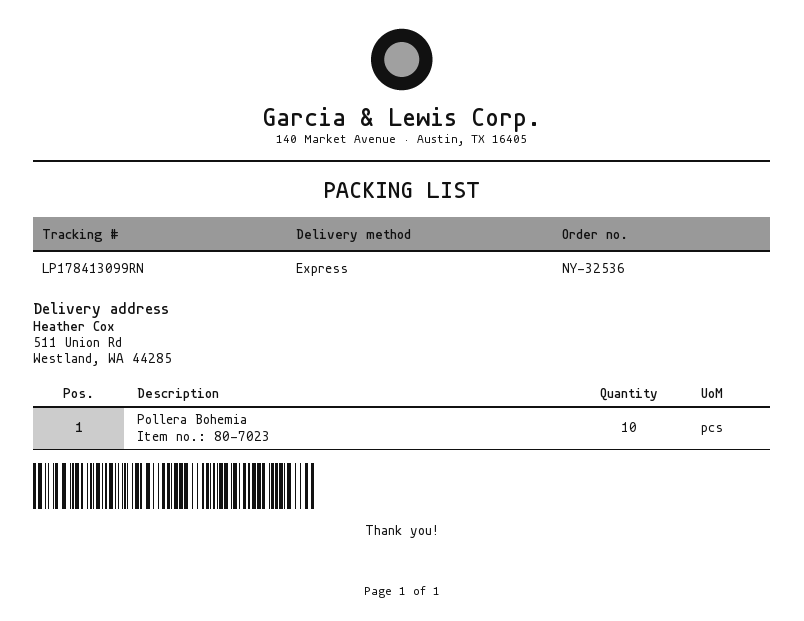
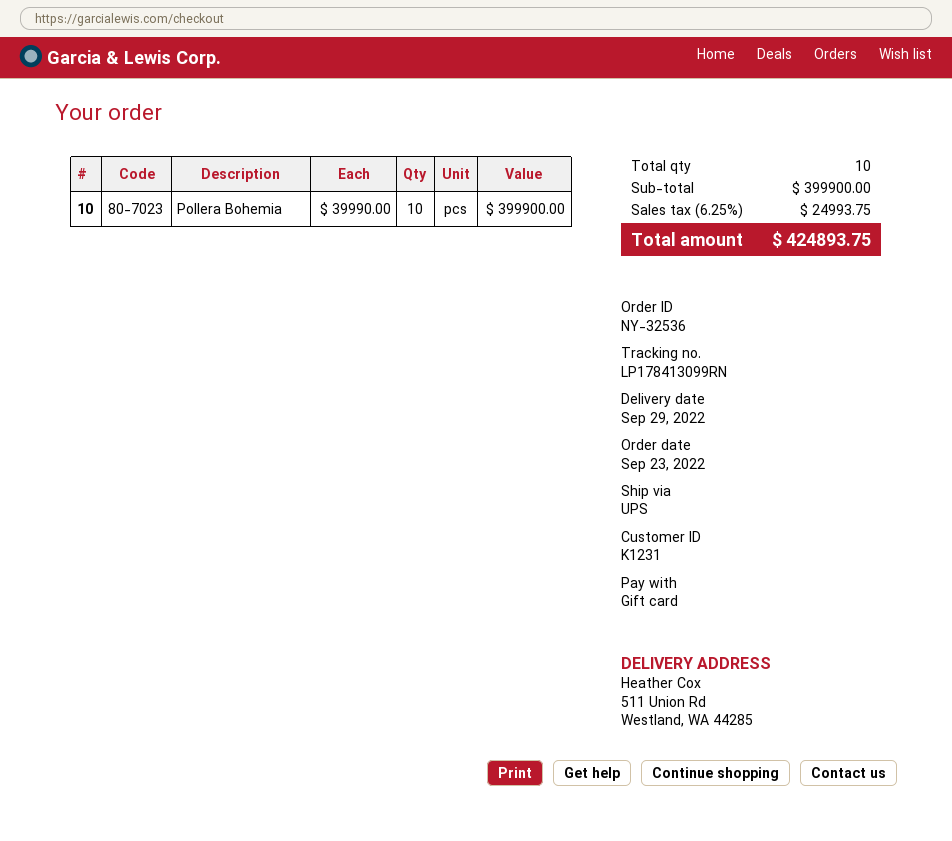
shipping method: express -> UPS

